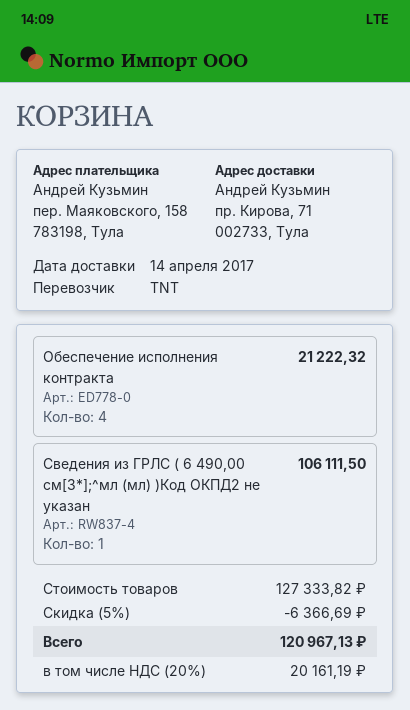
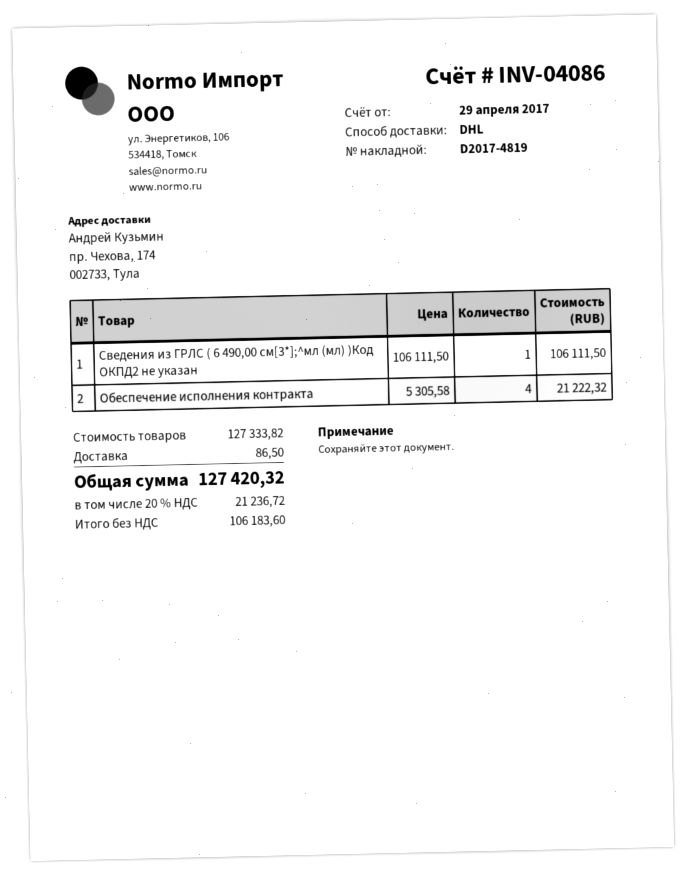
shipping method: TNT -> DHL
ship to: пр. Кирова, 71, 002733, Тула -> пр. Чехова, 174, 002733, Тула
discount: 5% = 6366.69 -> none
shipping: none -> 86.50
tax: 20% = 20161.19 -> 20% = 21236.72
total: 120967.13 -> 127420.32

